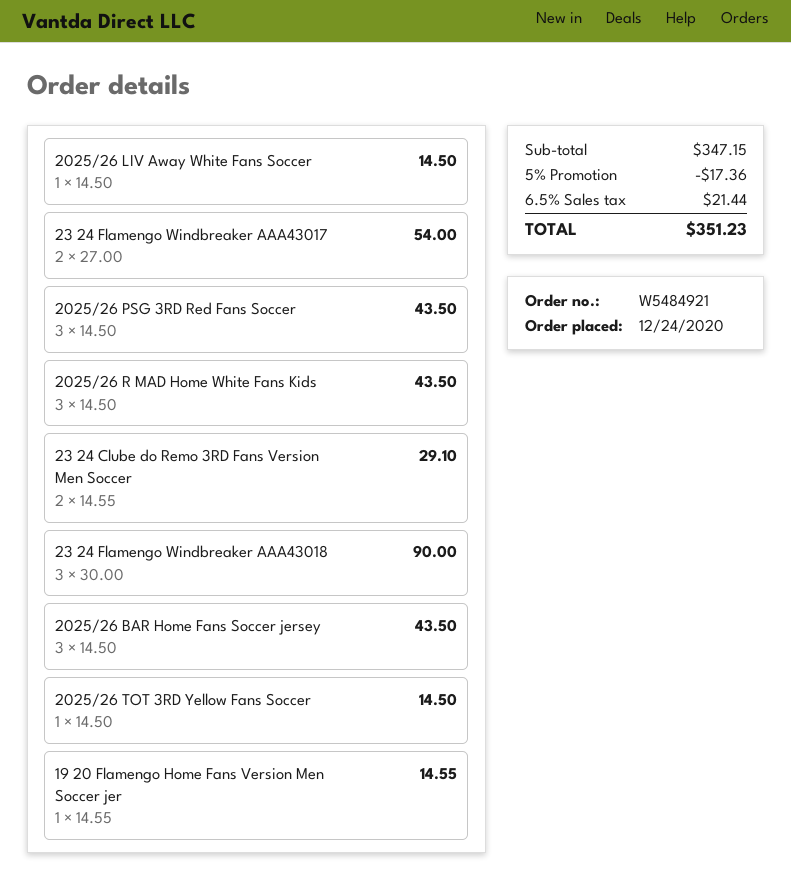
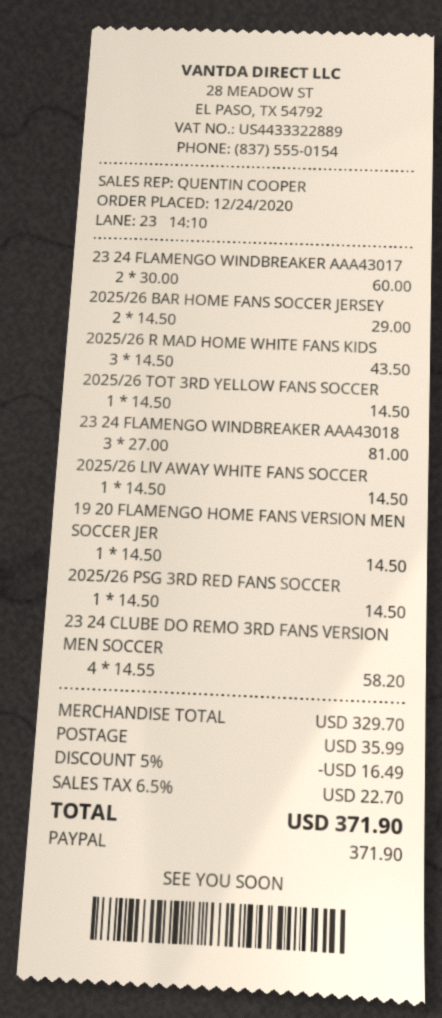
23 24 Flamengo Windbreaker AAA43017: 2 x 27.00 = 54.00 -> 2 x 30.00 = 60.00
2025/26 PSG 3RD Red Fans Soccer: 3 x 14.50 = 43.50 -> 1 x 14.50 = 14.50
23 24 Clube do Remo 3RD Fans Version Men Soccer: 2 x 14.55 = 29.10 -> 4 x 14.55 = 58.20
23 24 Flamengo Windbreaker AAA43018: 3 x 30.00 = 90.00 -> 3 x 27.00 = 81.00
2025/26 BAR Home Fans Soccer jersey: 3 x 14.50 = 43.50 -> 2 x 14.50 = 29.00
19 20 Flamengo Home Fans Version Men Soccer jer: 1 x 14.55 = 14.55 -> 1 x 14.50 = 14.50
subtotal: 347.15 -> 329.70
discount: 5% = 17.36 -> 5% = 16.49
shipping: none -> 35.99
tax: 6.5% = 21.44 -> 6.5% = 22.70
total: 351.23 -> 371.90

